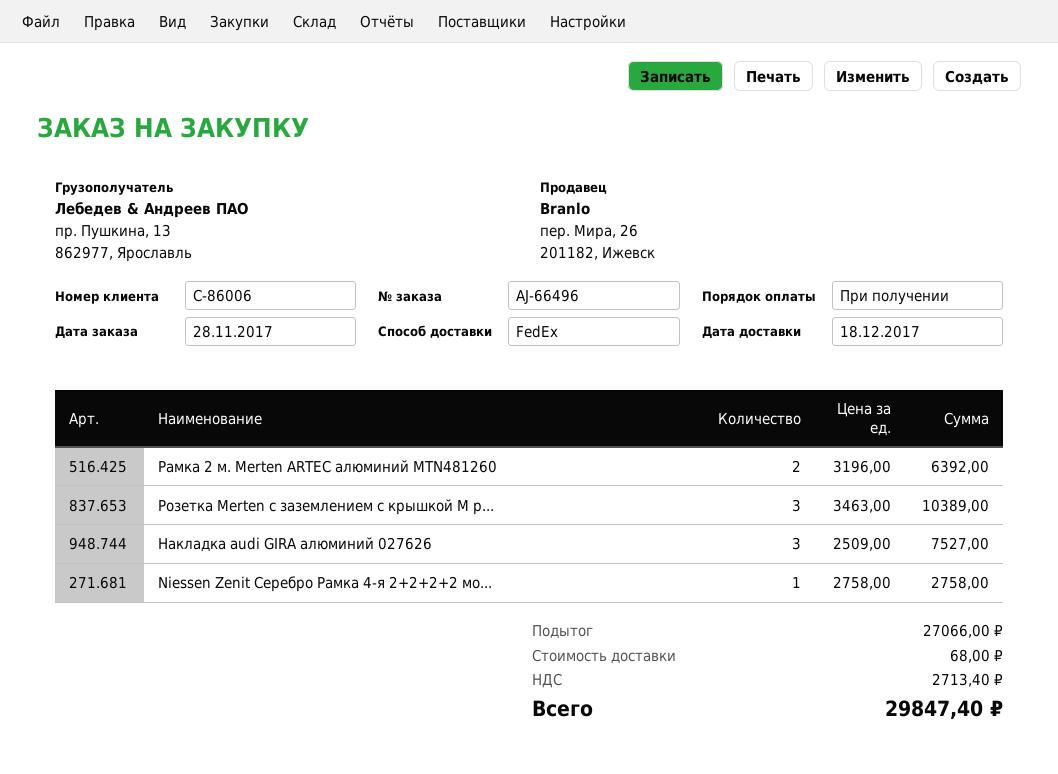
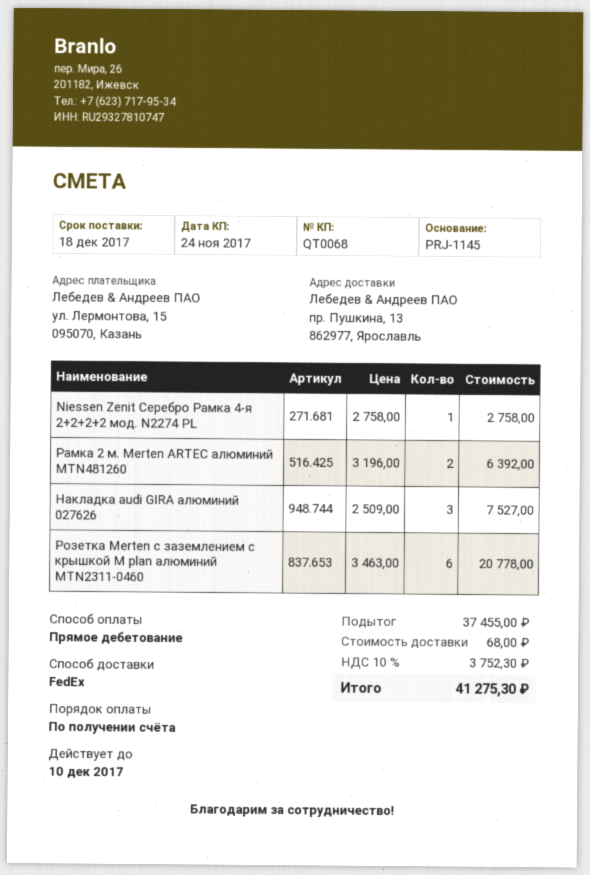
Розетка Merten с заземлением с крышкой M p...: 3 x 3463.00 = 10389.00 -> 6 x 3463.00 = 20778.00
subtotal: 27066.00 -> 37455.00
tax: 2713.40 -> 3752.30
total: 29847.40 -> 41275.30

